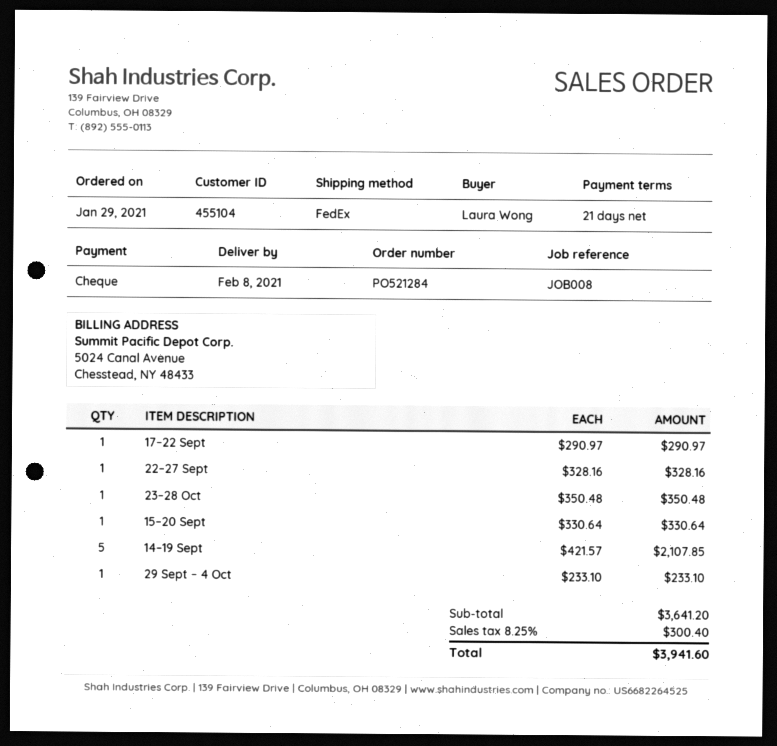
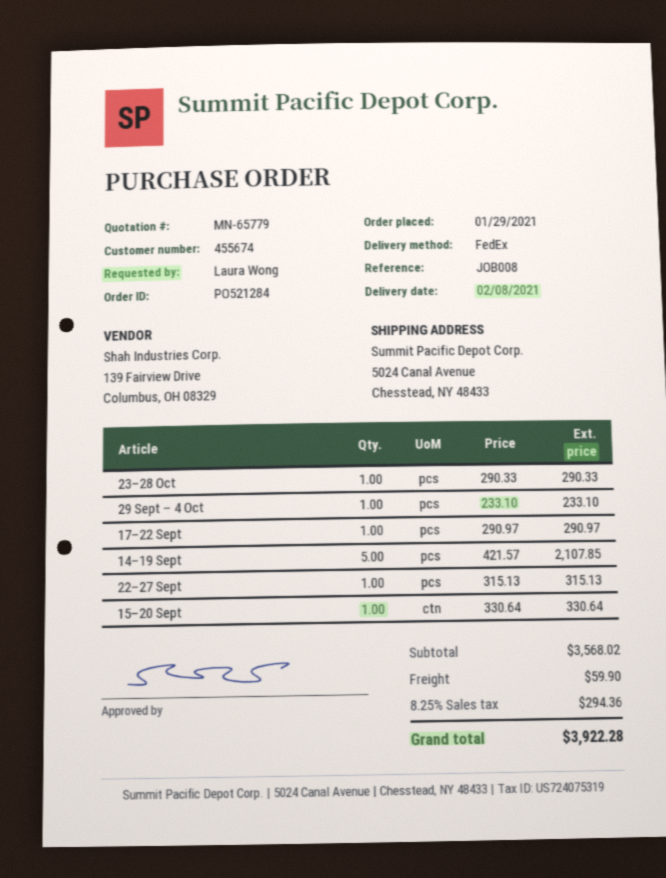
customer number: 455104 -> 455674
22–27 Sept: 1 x 328.16 = 328.16 -> 1 x 315.13 = 315.13
23–28 Oct: 1 x 350.48 = 350.48 -> 1 x 290.33 = 290.33
subtotal: 3641.20 -> 3568.02
shipping: none -> 59.90
tax: 8.25% = 300.40 -> 8.25% = 294.36
total: 3941.60 -> 3922.28

